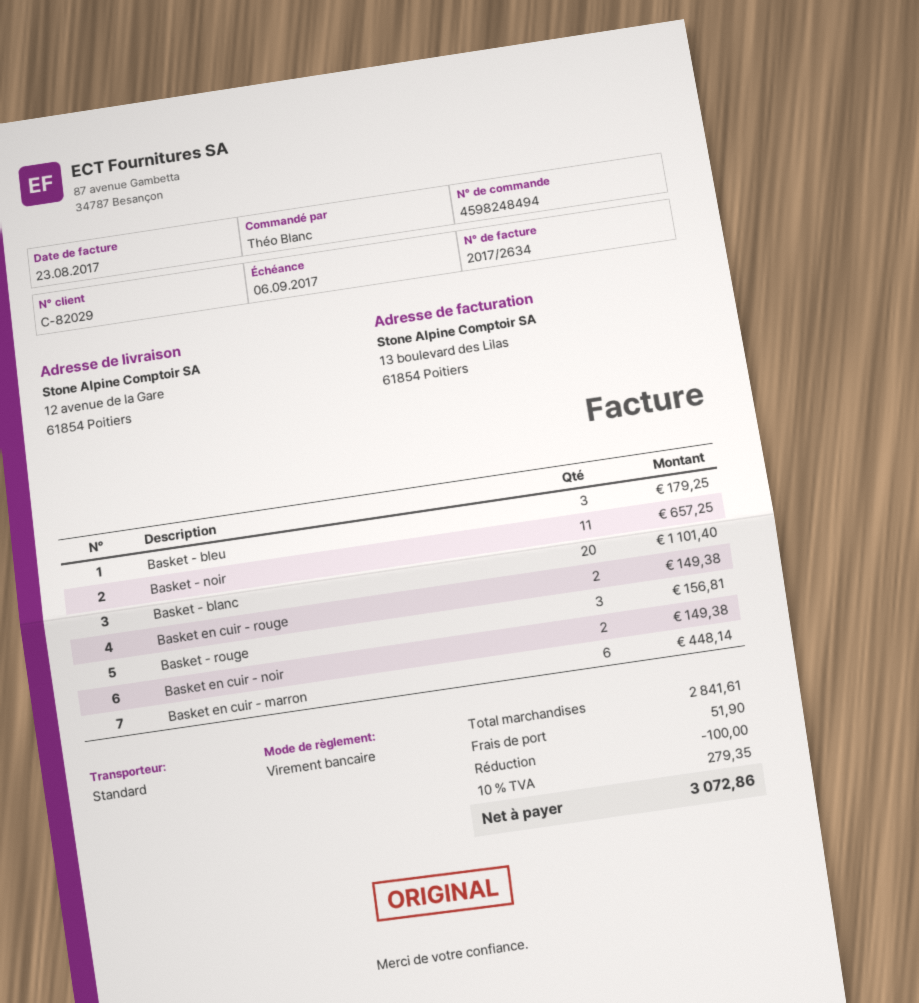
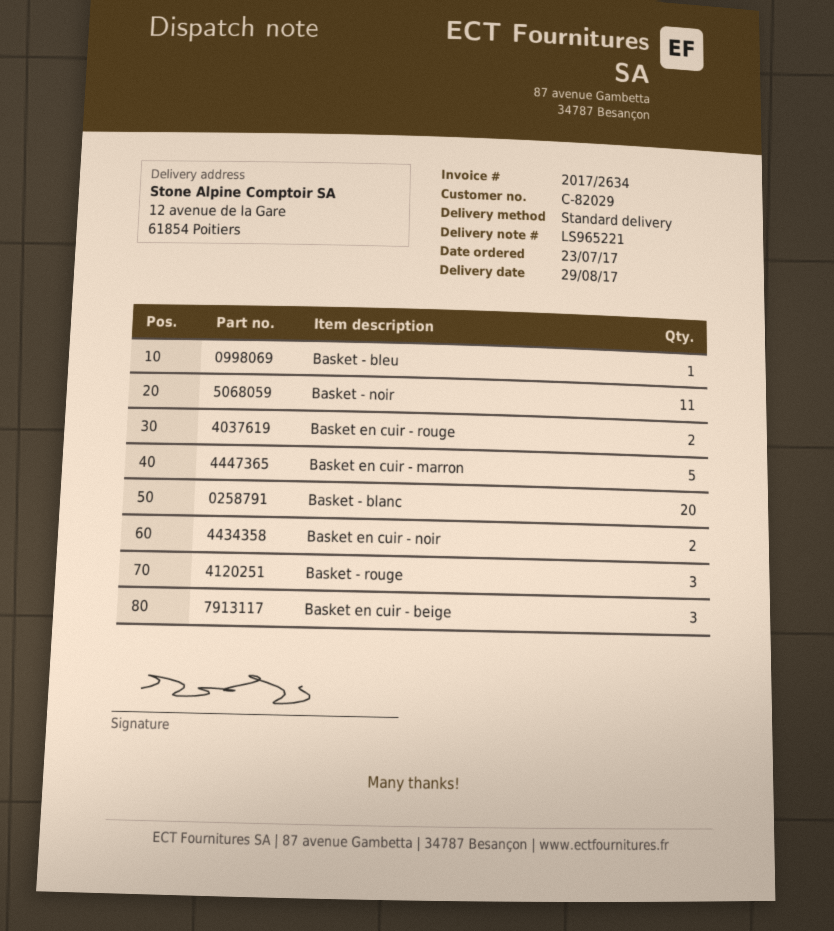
Basket - bleu: 3 -> 1
Basket en cuir - marron: 6 -> 5
Basket en cuir - beige: none -> 3

